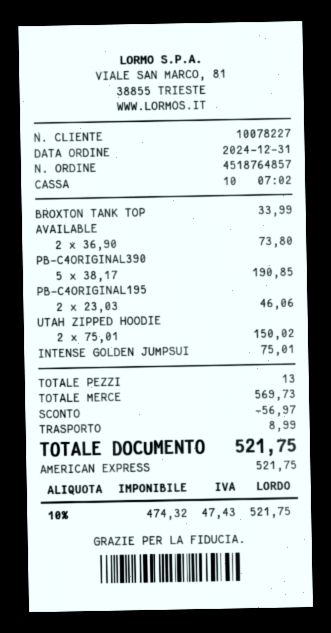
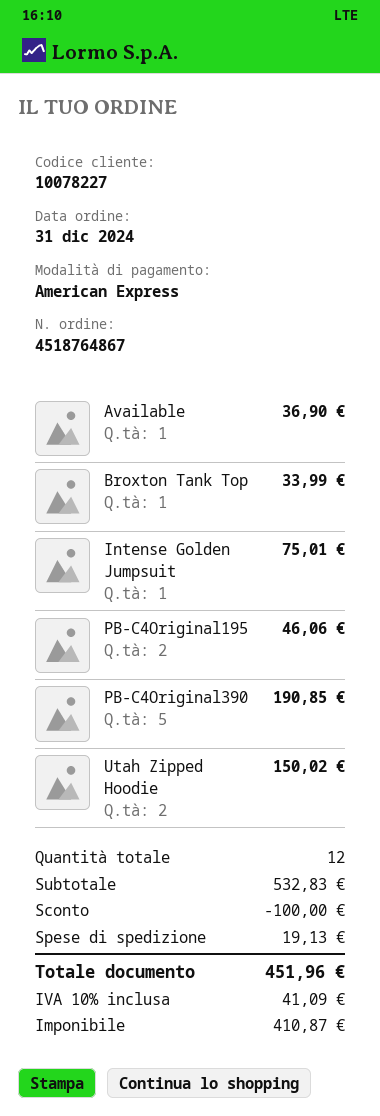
order number: 4518764857 -> 4518764867
AVAILABLE: 2 for 73.80 -> 1 for 36.90
total quantity: 13 -> 12
subtotal: 569.73 -> 532.83
discount: 56.97 -> 100.00
shipping: 8.99 -> 19.13
net: 474.32 -> 410.87
tax: 10% = 47.43 -> 10% = 41.09
total: 521.75 -> 451.96

